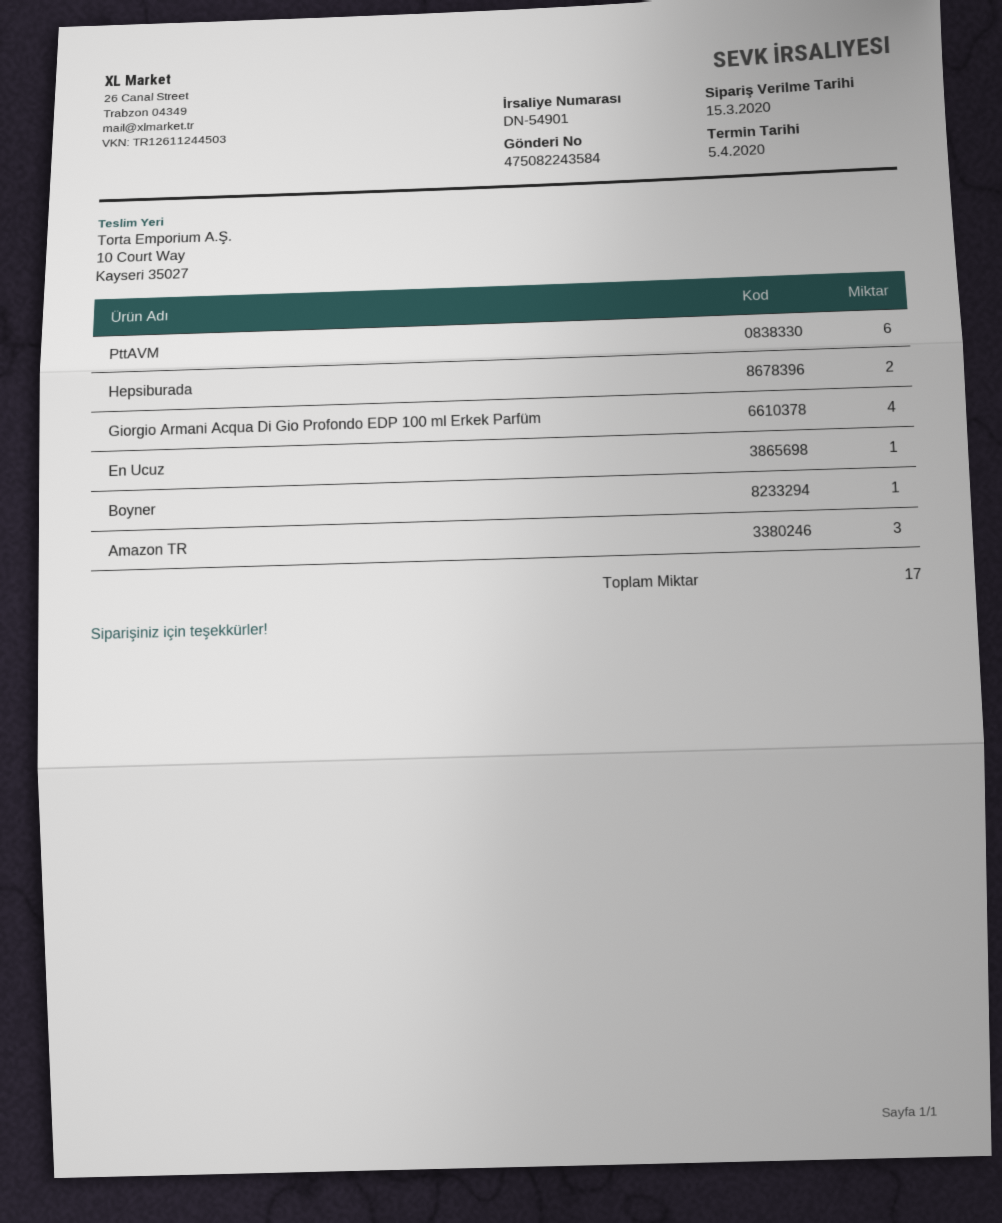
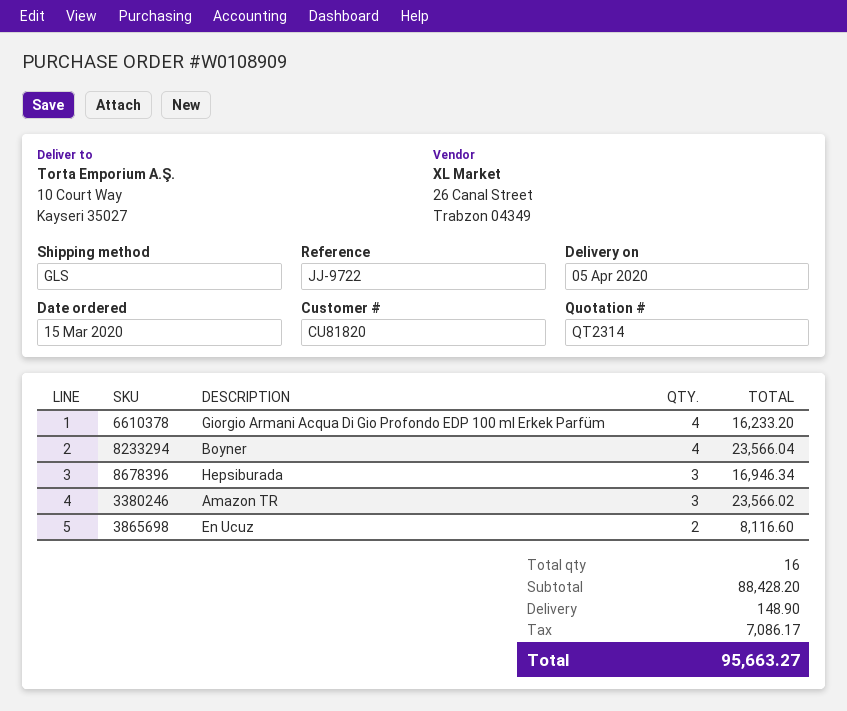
PttAVM: 6 -> none
Hepsiburada: 2 -> 3
En Ucuz: 1 -> 2
Boyner: 1 -> 4
total quantity: 17 -> 16

